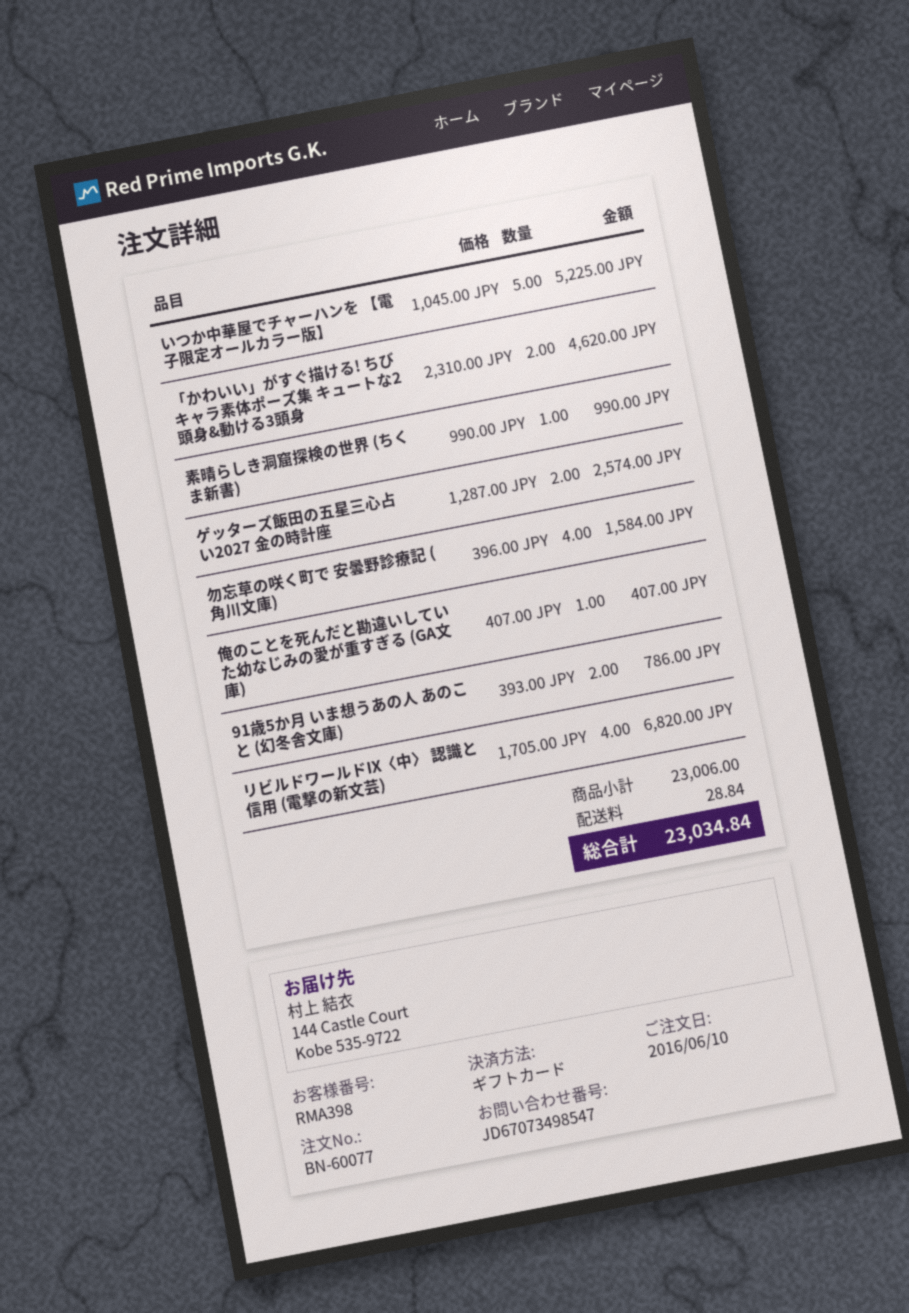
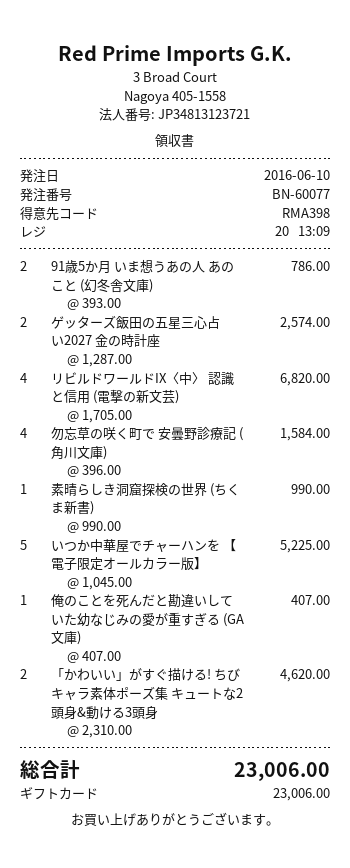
shipping: 28.84 -> none
total: 23034.84 -> 23006.00

